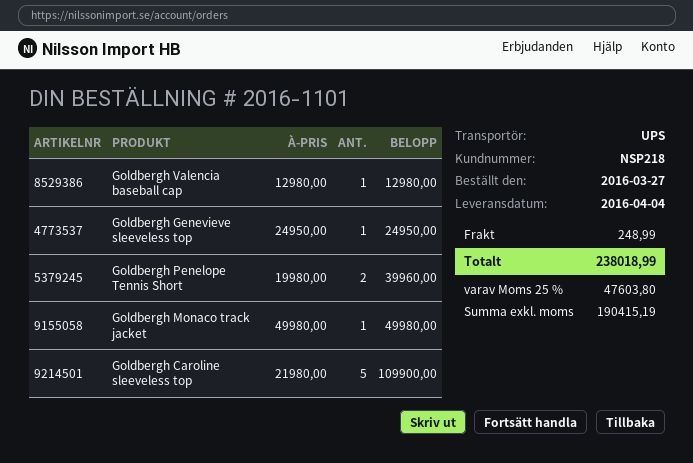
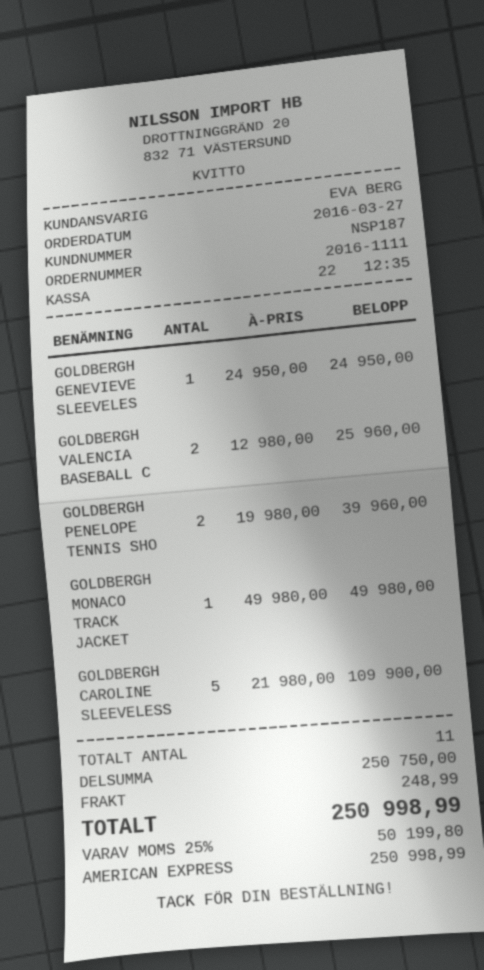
order number: 2016-1101 -> 2016-1111
customer number: NSP218 -> NSP187
Goldbergh Valencia baseball cap: 1 x 12980.00 = 12980.00 -> 2 x 12980.00 = 25960.00
tax: 25% = 47603.80 -> 25% = 50199.80
total: 238018.99 -> 250998.99

